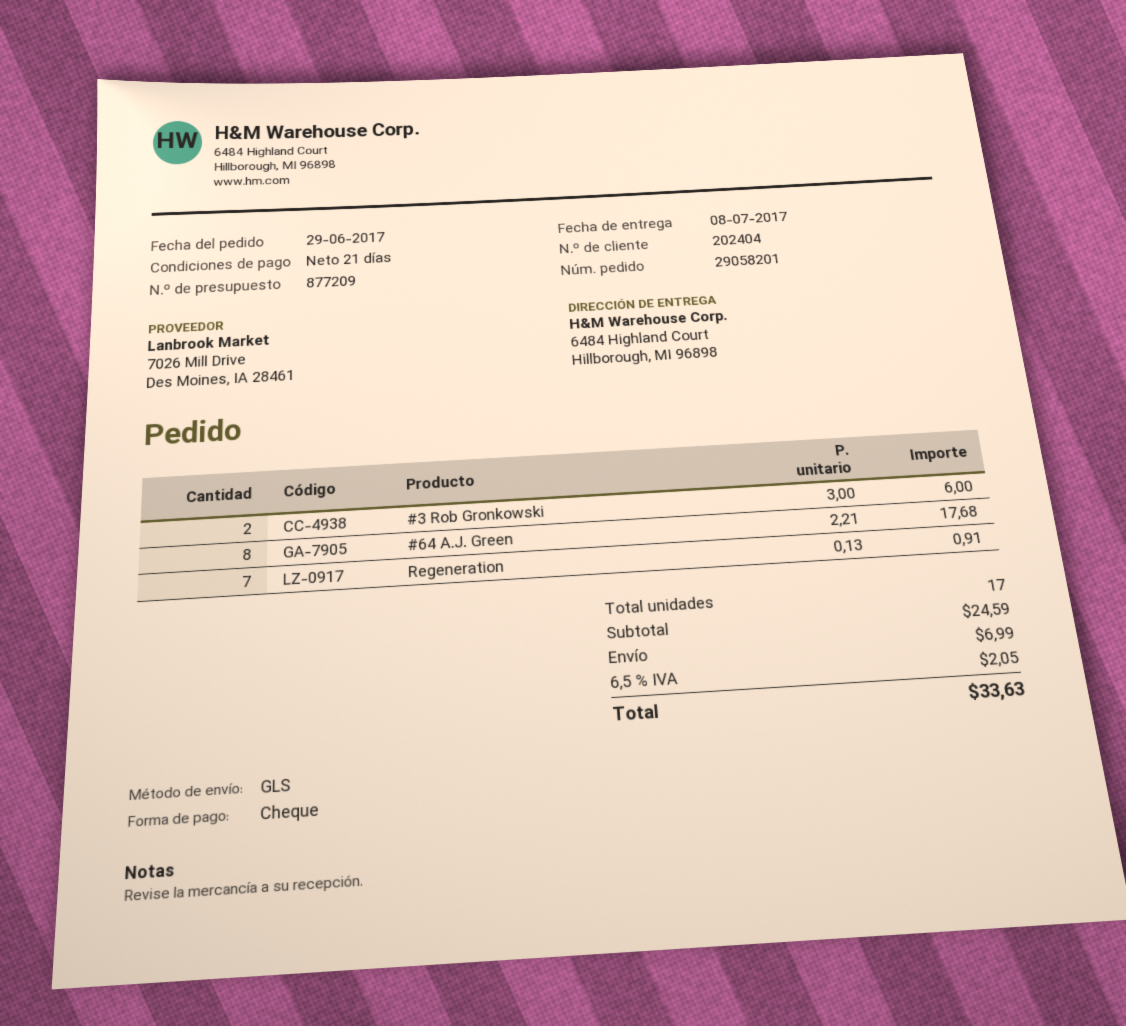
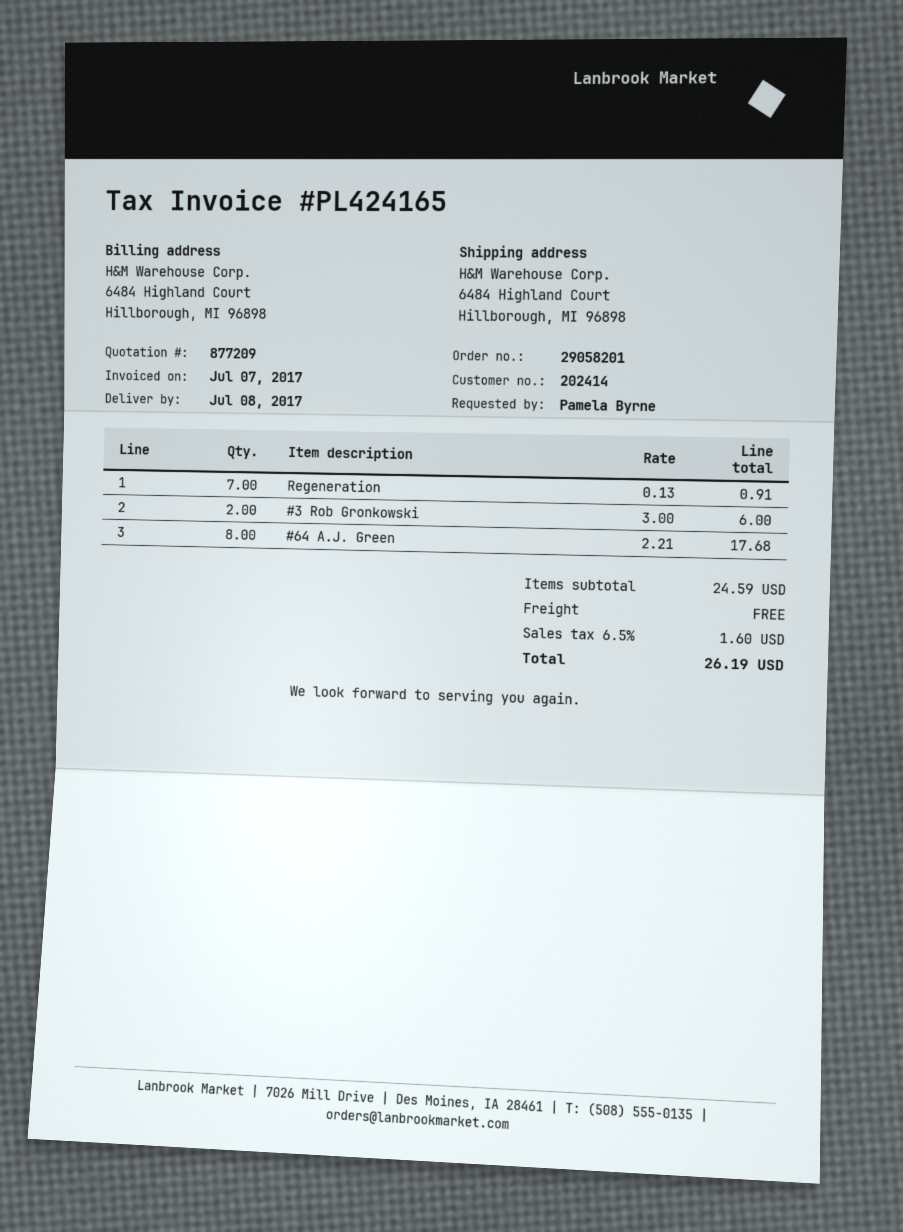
customer number: 202404 -> 202414
shipping: 6.99 -> 0.00
tax: 6.5% = 2.05 -> 6.5% = 1.60
total: 33.63 -> 26.19

